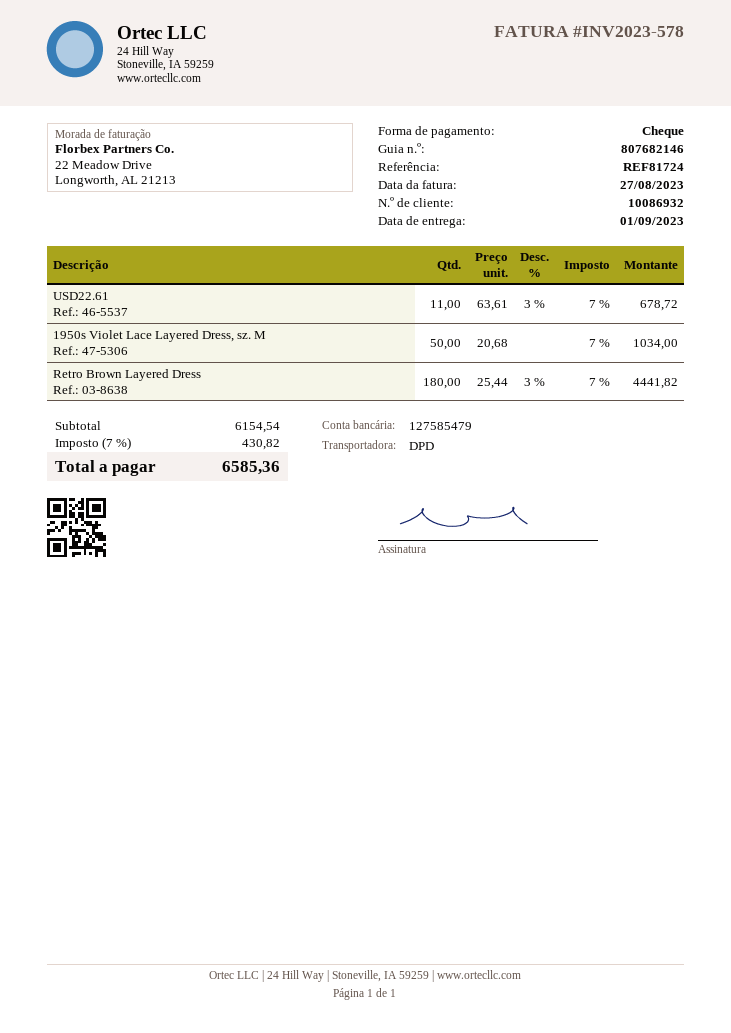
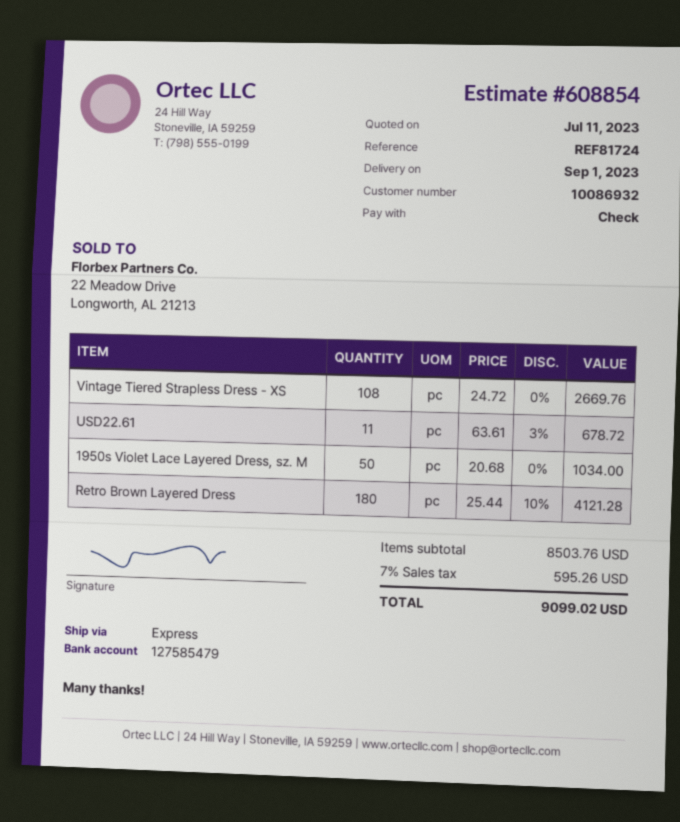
shipping method: DPD -> express
Retro Brown Layered Dress: 180 x 25.44 - 3% = 4441.82 -> 180 x 25.44 - 10% = 4121.28
Vintage Tiered Strapless Dress - XS: none -> 108 x 24.72 = 2669.76
subtotal: 6154.54 -> 8503.76
tax: 7% = 430.82 -> 7% = 595.26
total: 6585.36 -> 9099.02

